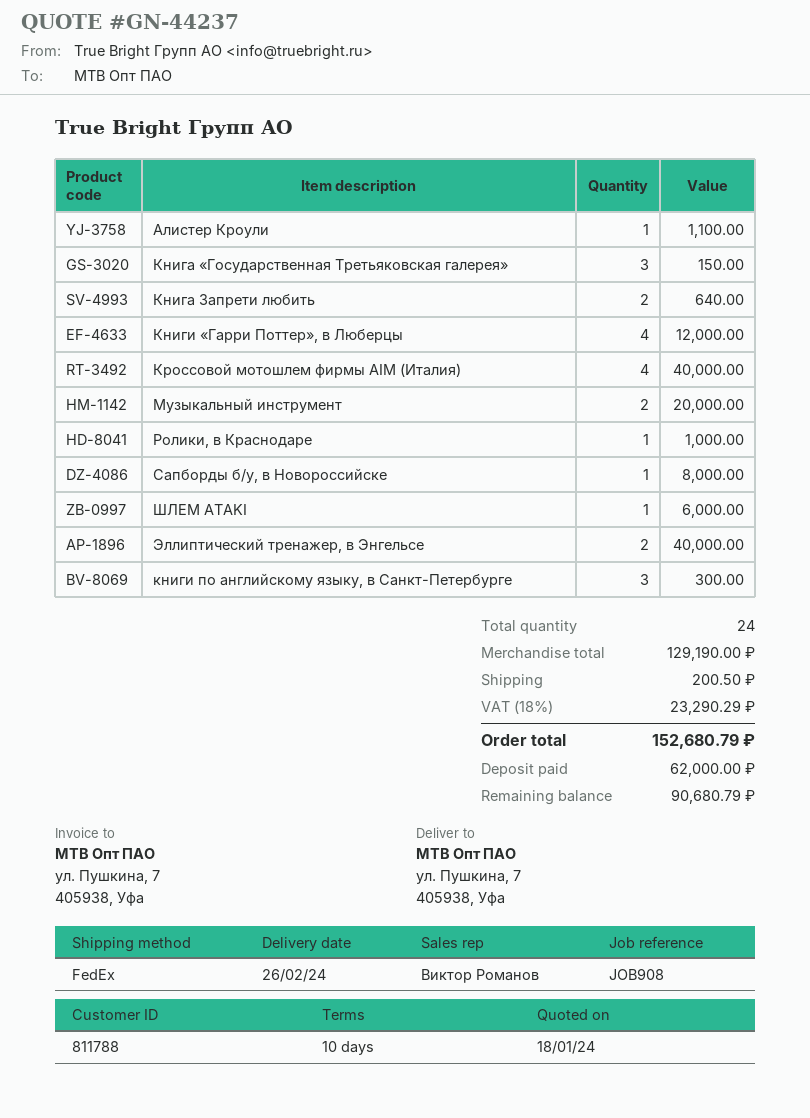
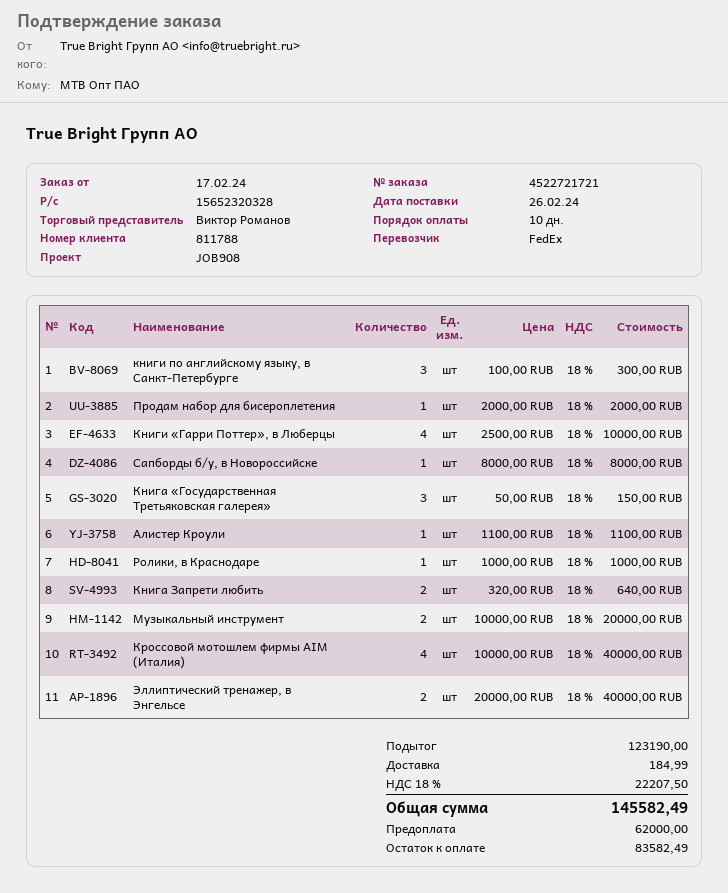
Книги «Гарри Поттер», в Люберцы: 4 for 12000.00 -> 4 for 10000.00
ШЛЕМ ATAKI: 1 for 6000.00 -> none
Продам набор для бисероплетения: none -> 1 for 2000.00
subtotal: 129190.00 -> 123190.00
shipping: 200.50 -> 184.99
tax: 18% = 23290.29 -> 18% = 22207.50
total: 152680.79 -> 145582.49
balance: 90680.79 -> 83582.49

